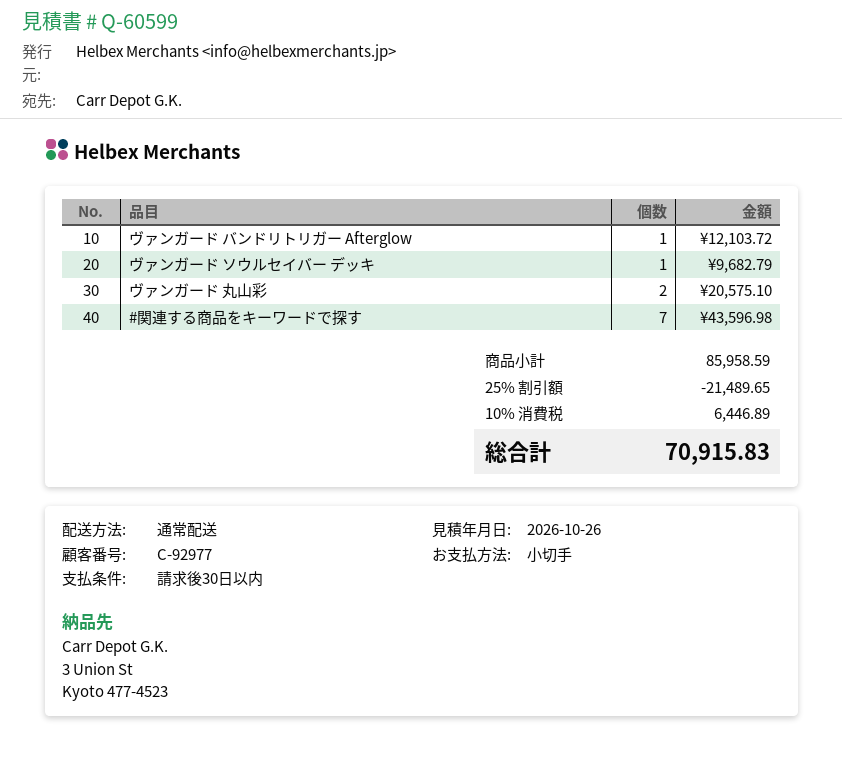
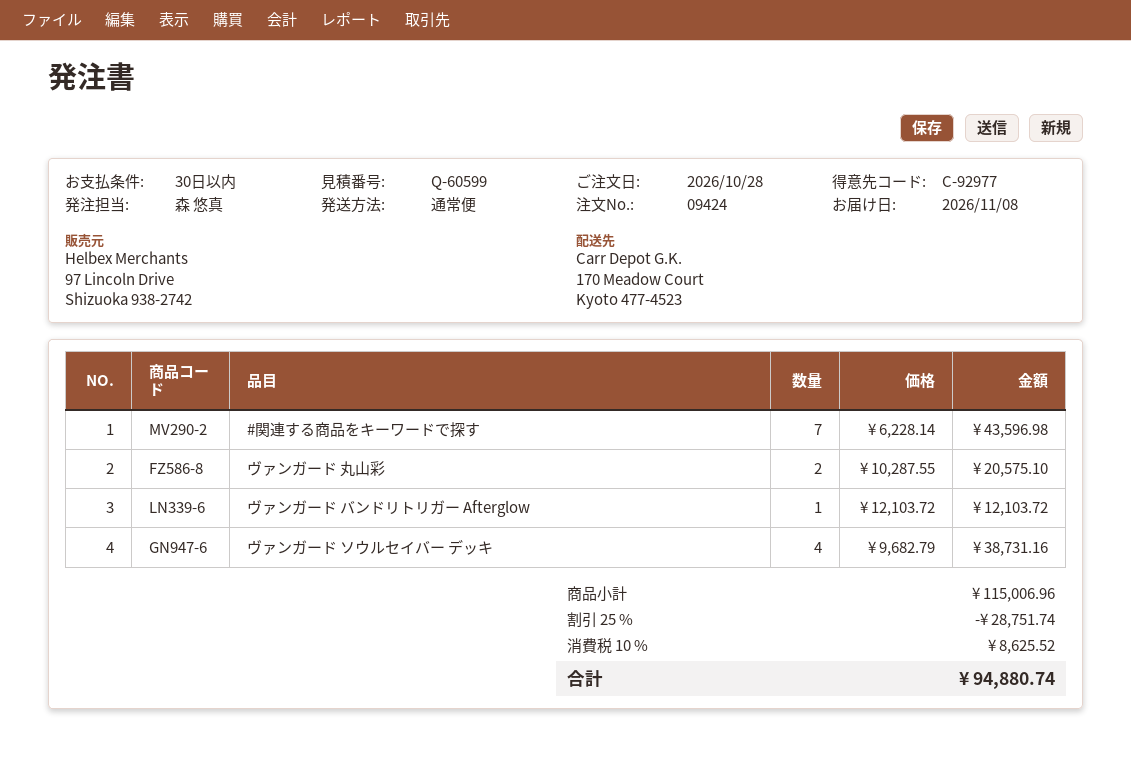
ship to: 3 Union St, Kyoto 477-4523 -> 170 Meadow Court, Kyoto 477-4523
ヴァンガード ソウルセイバー デッキ: 1 for 9682.79 -> 4 for 38731.16
subtotal: 85958.59 -> 115006.96
discount: 25% = 21489.65 -> 25% = 28751.74
tax: 10% = 6446.89 -> 10% = 8625.52
total: 70915.83 -> 94880.74

